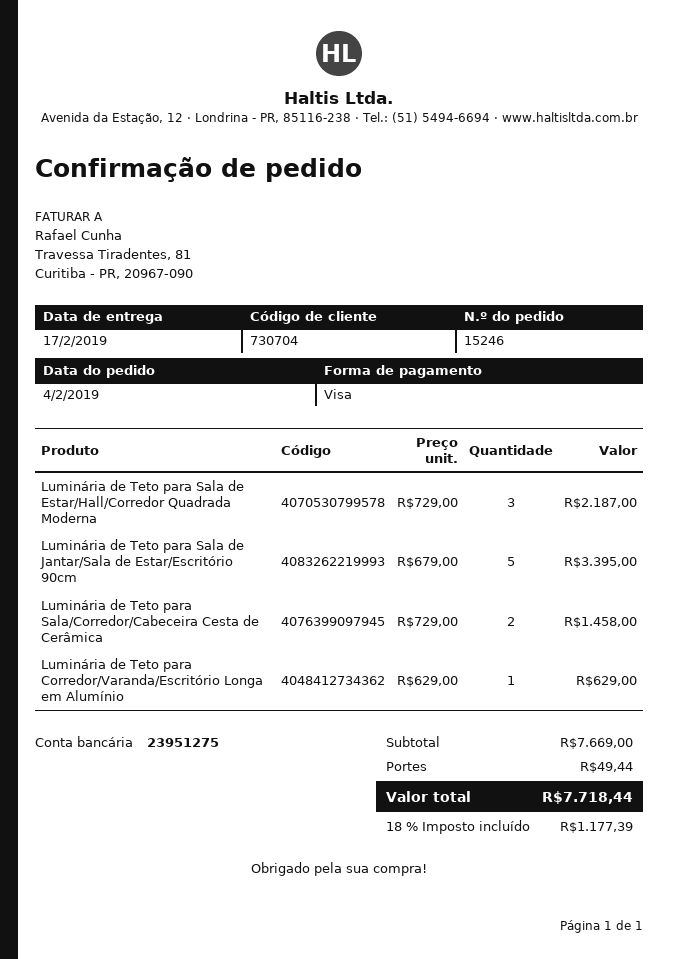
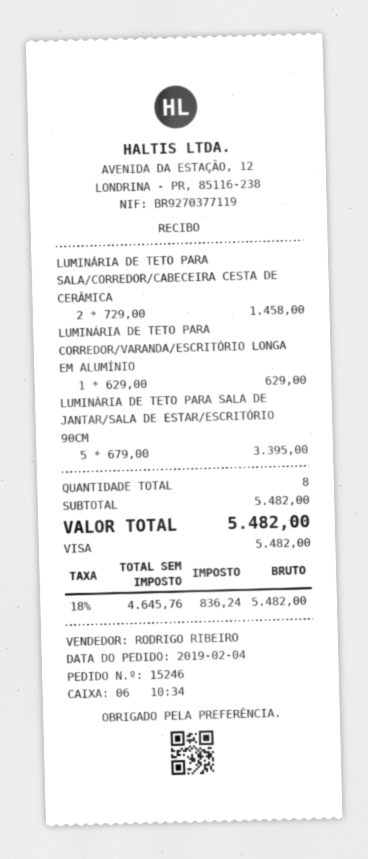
Luminária de Teto para Sala de Estar/Hall/Corredor Quadrada Moderna: 3 x 729.00 = 2187.00 -> none
subtotal: 7669.00 -> 5482.00
shipping: 49.44 -> none
tax: 18% = 1177.39 -> 18% = 836.24
total: 7718.44 -> 5482.00

